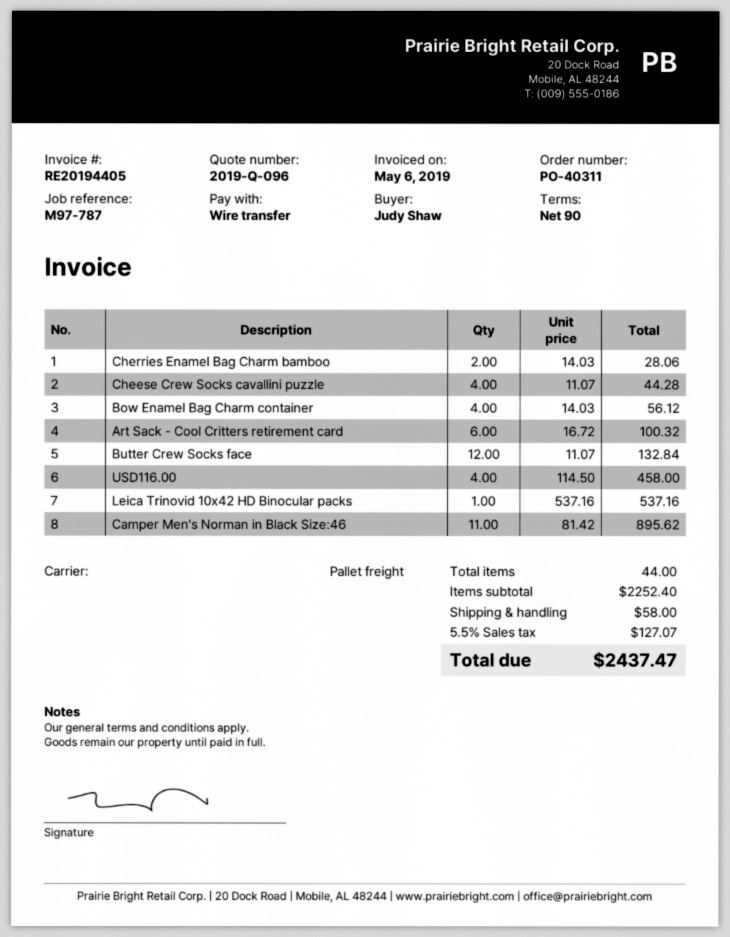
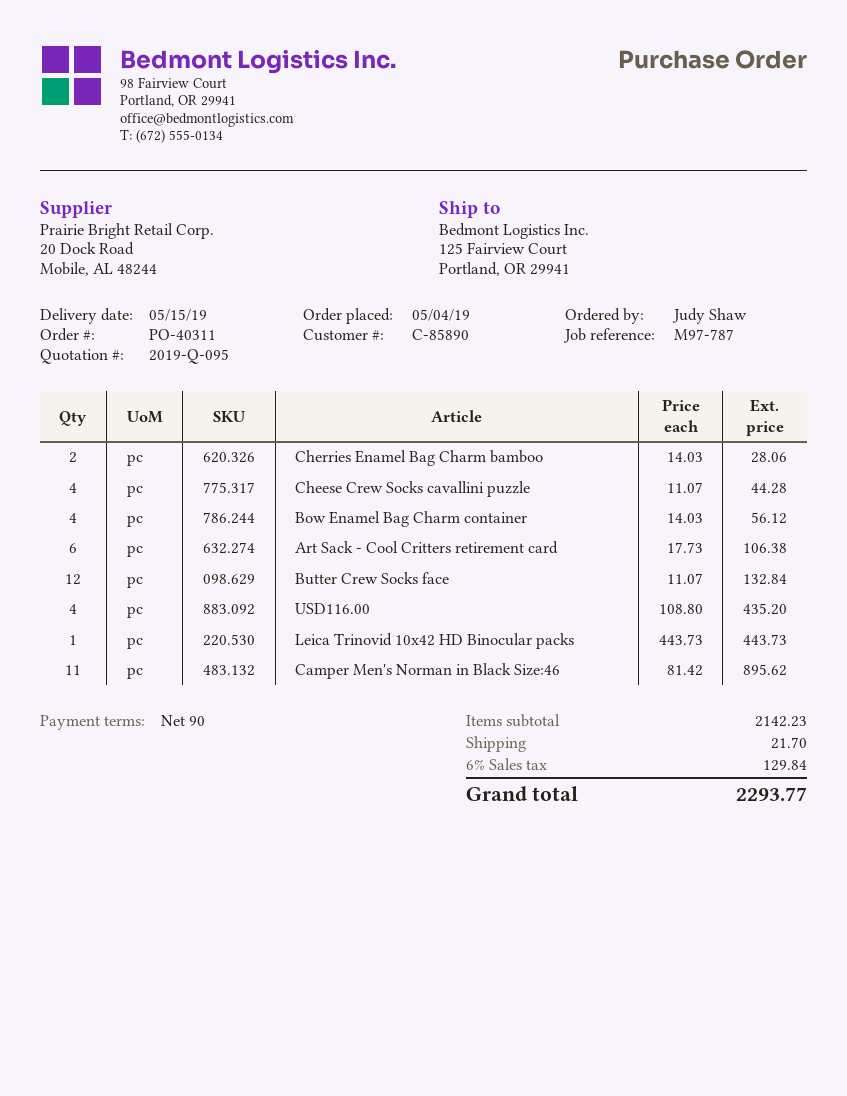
quote number: 2019-Q-096 -> 2019-Q-095
Art Sack - Cool Critters retirement card: 6 x 16.72 = 100.32 -> 6 x 17.73 = 106.38
USD116.00: 4 x 114.50 = 458.00 -> 4 x 108.80 = 435.20
Leica Trinovid 10x42 HD Binocular packs: 1 x 537.16 = 537.16 -> 1 x 443.73 = 443.73
subtotal: 2252.40 -> 2142.23
shipping: 58.00 -> 21.70
tax: 5.5% = 127.07 -> 6% = 129.84
total: 2437.47 -> 2293.77

